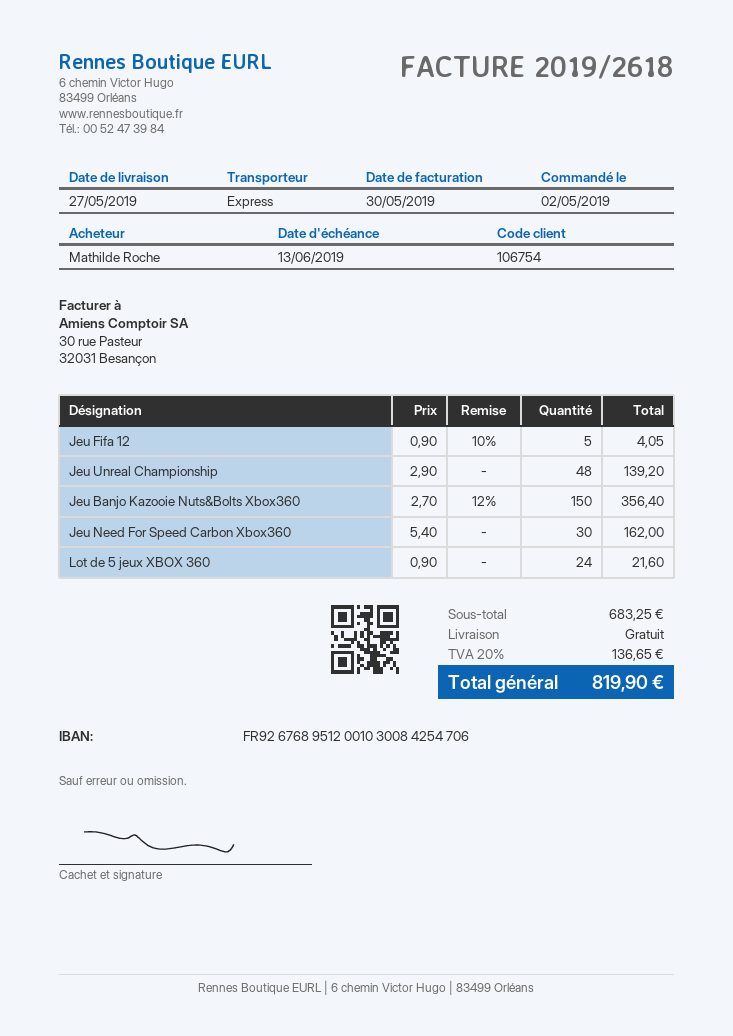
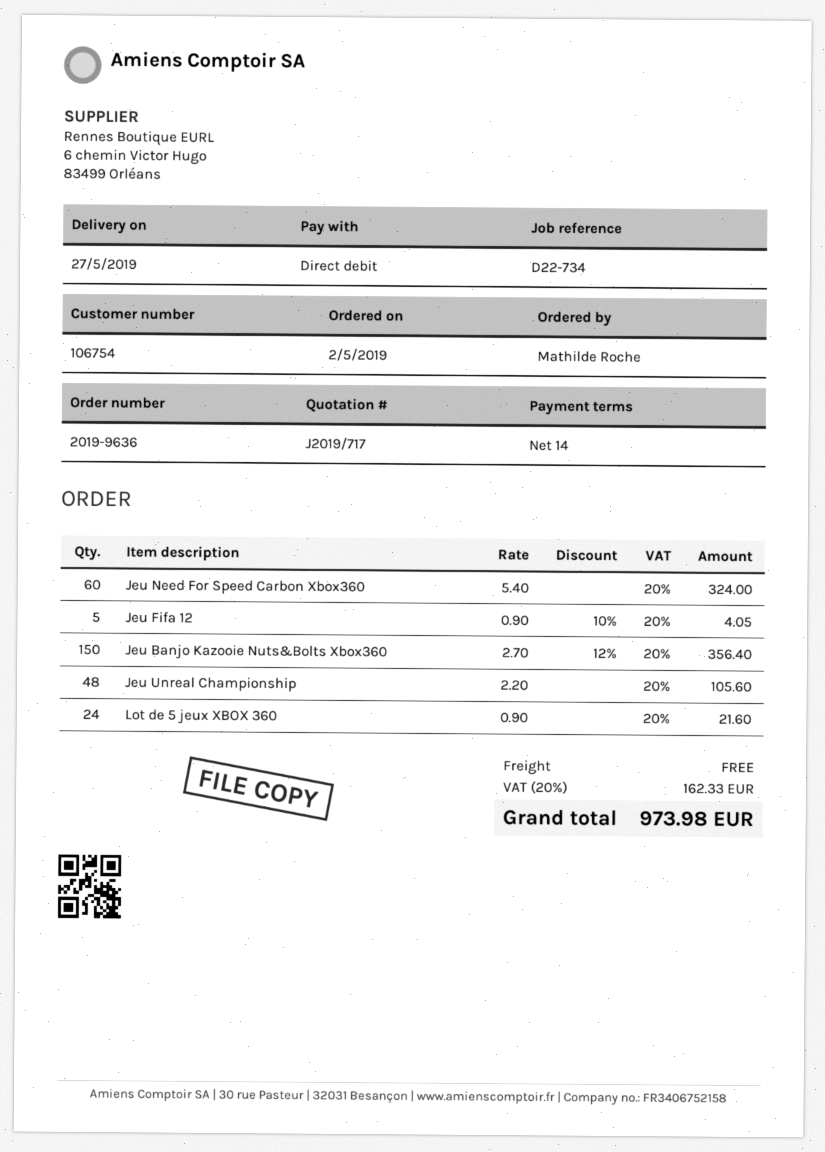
Jeu Unreal Championship: 48 x 2.90 = 139.20 -> 48 x 2.20 = 105.60
Jeu Need For Speed Carbon Xbox360: 30 x 5.40 = 162.00 -> 60 x 5.40 = 324.00
tax: 20% = 136.65 -> 20% = 162.33
total: 819.90 -> 973.98

